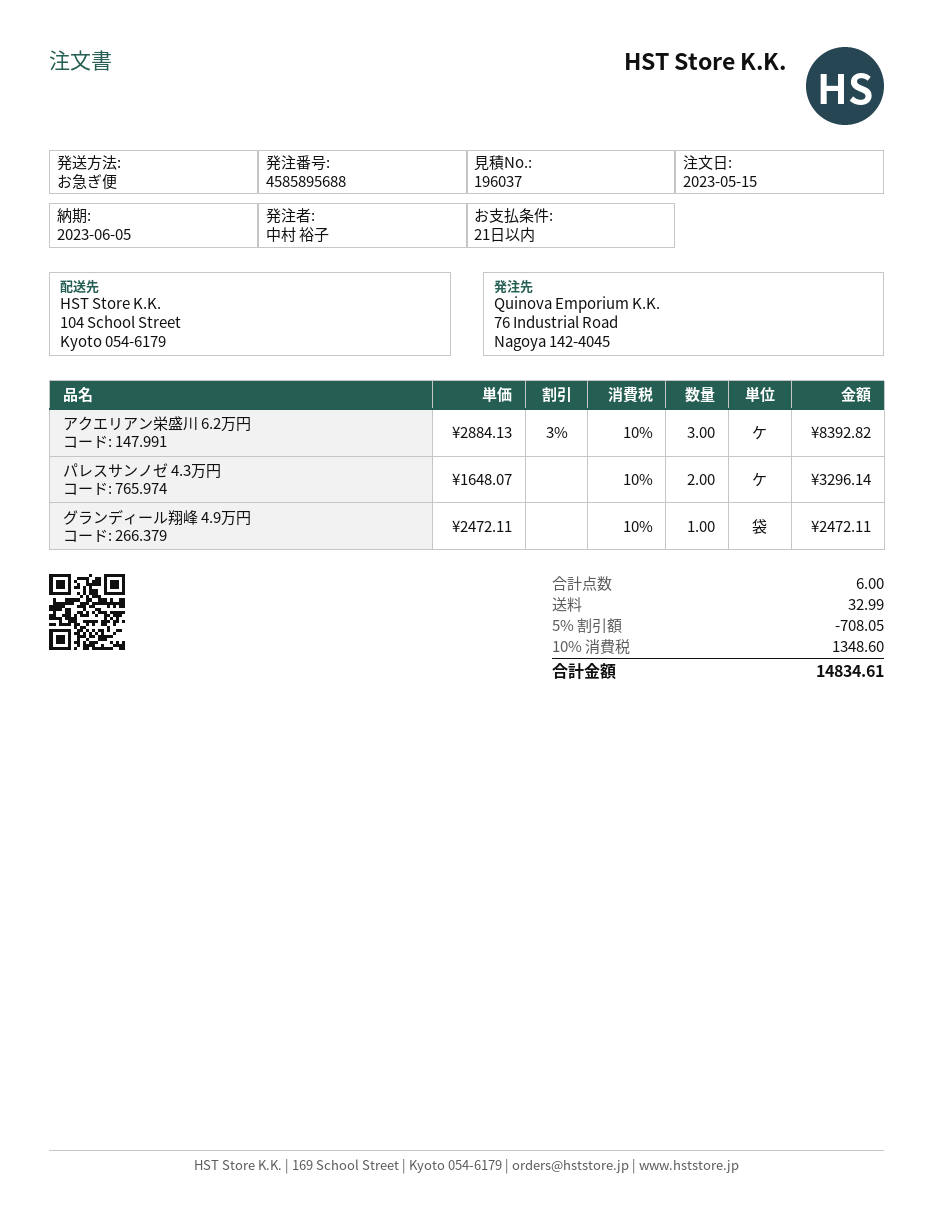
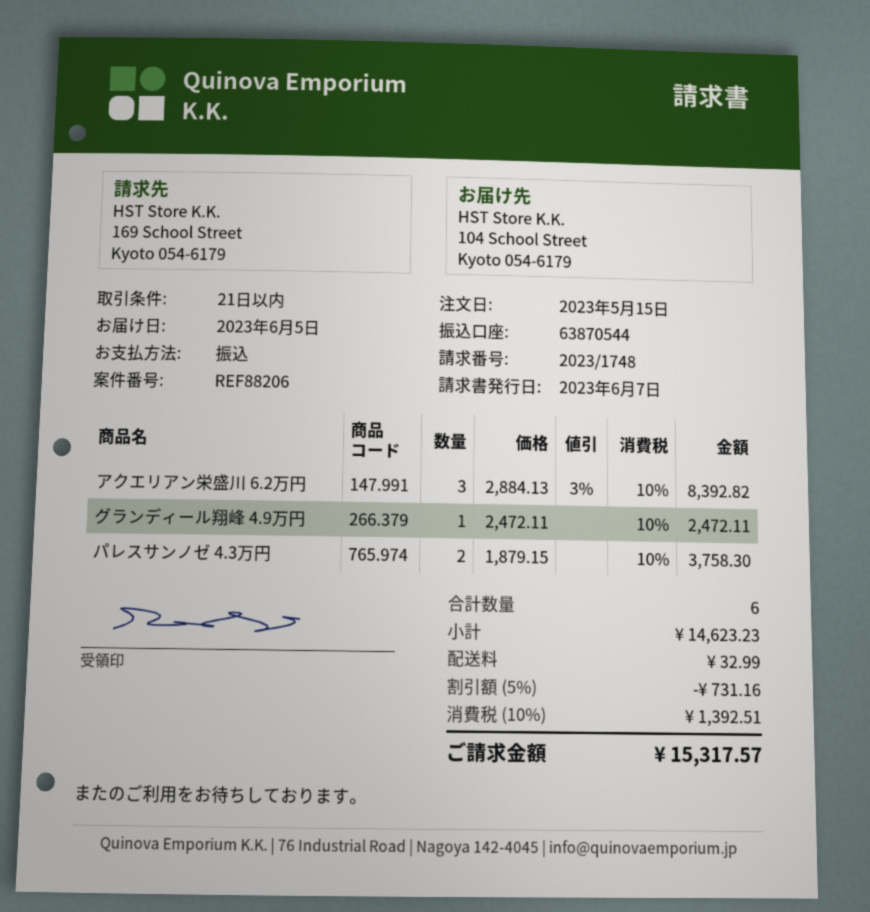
パレスサンノゼ 4.3万円: 2 x 1648.07 = 3296.14 -> 2 x 1879.15 = 3758.30
discount: 5% = 708.05 -> 5% = 731.16
tax: 10% = 1348.60 -> 10% = 1392.51
total: 14834.61 -> 15317.57

